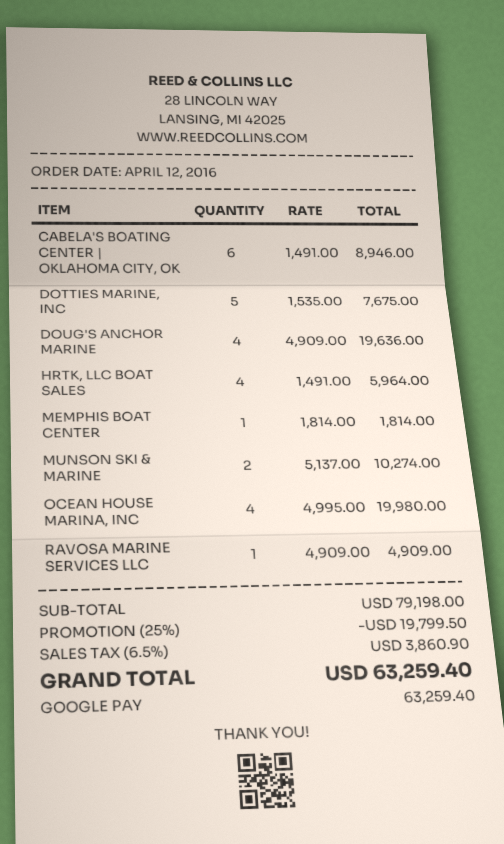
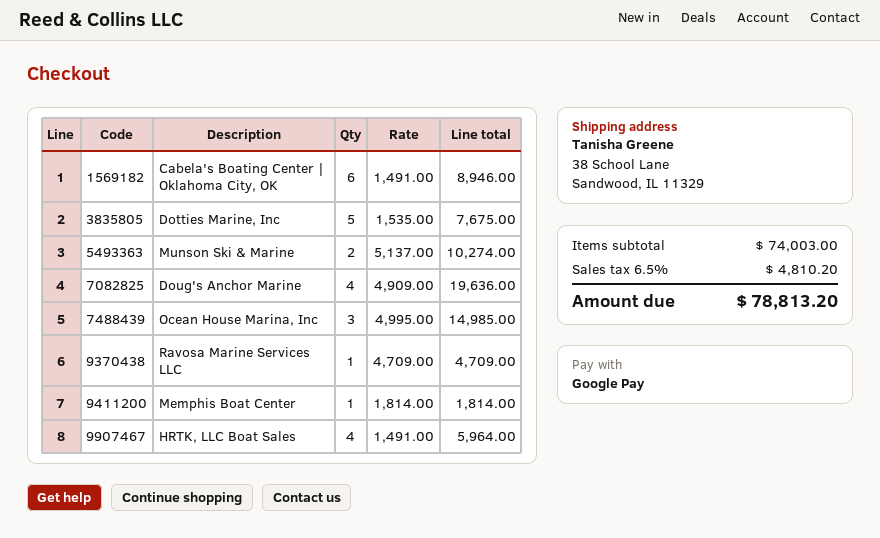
OCEAN HOUSE MARINA, INC: 4 x 4995.00 = 19980.00 -> 3 x 4995.00 = 14985.00
RAVOSA MARINE SERVICES LLC: 1 x 4909.00 = 4909.00 -> 1 x 4709.00 = 4709.00
subtotal: 79198.00 -> 74003.00
discount: 25% = 19799.50 -> none
tax: 6.5% = 3860.90 -> 6.5% = 4810.20
total: 63259.40 -> 78813.20

